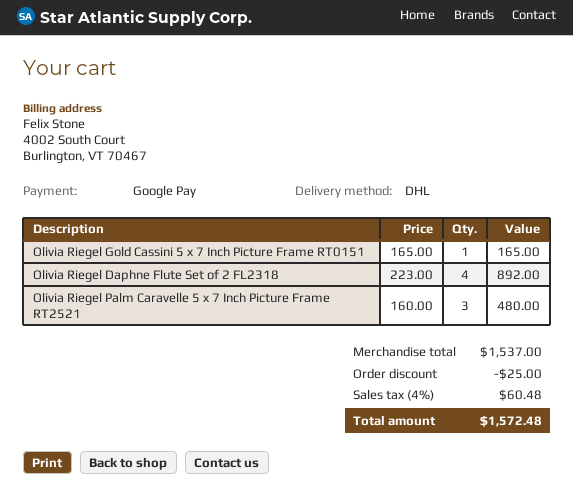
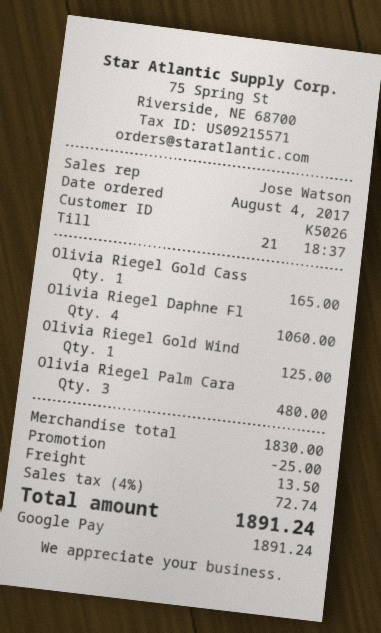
Olivia Riegel Daphne Flute Set of 2 FL2318: 4 for 892.00 -> 4 for 1060.00
Olivia Riegel Gold Wind: none -> 1 for 125.00
subtotal: 1537.00 -> 1830.00
shipping: none -> 13.50
tax: 4% = 60.48 -> 4% = 72.74
total: 1572.48 -> 1891.24

